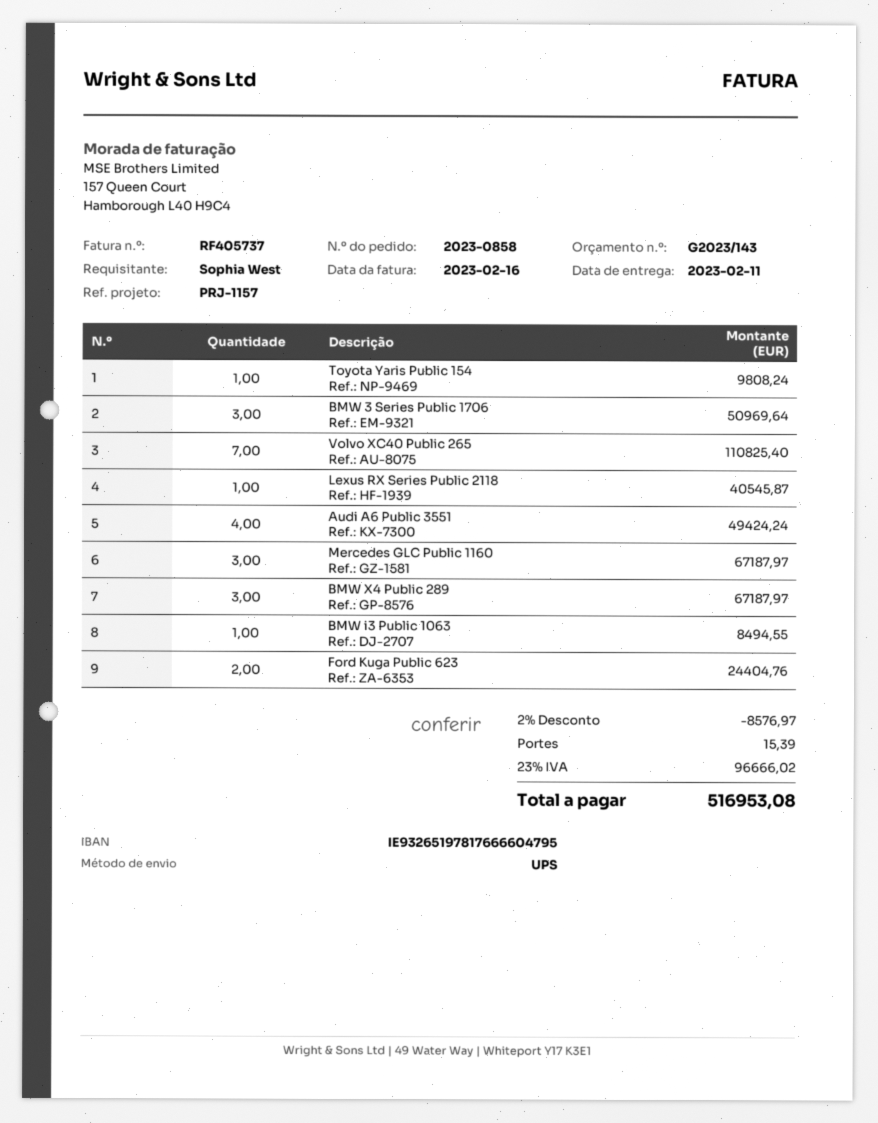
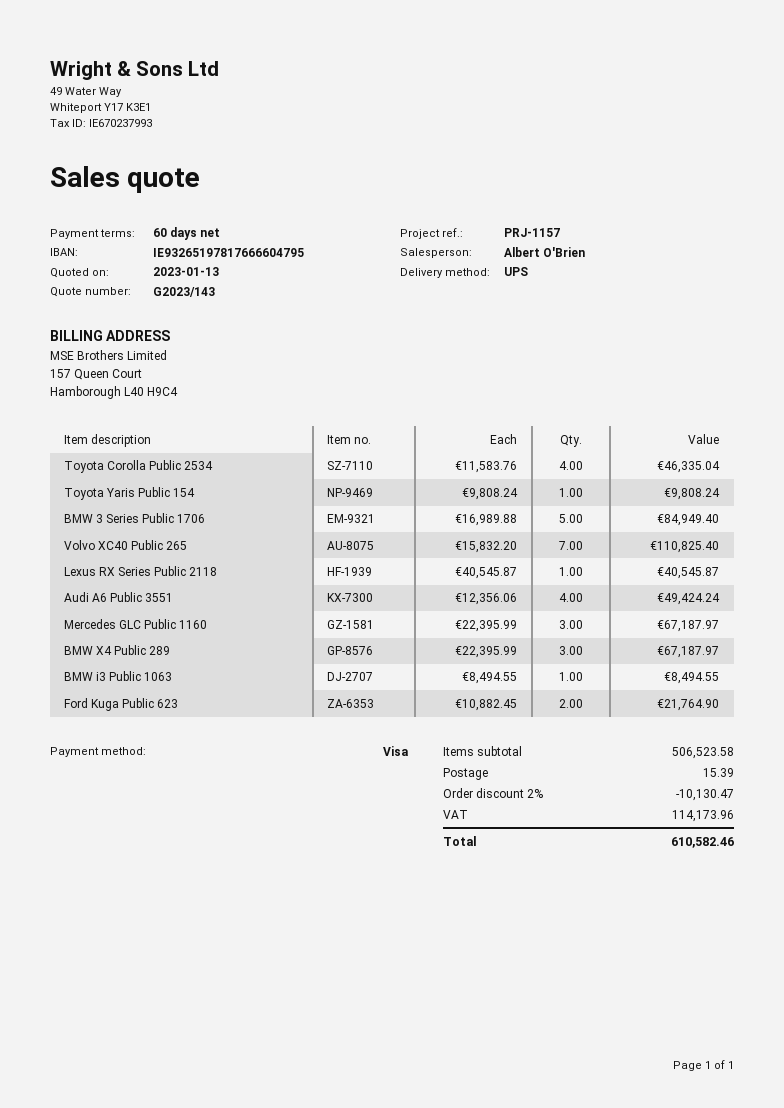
BMW 3 Series Public 1706: 3 for 50969.64 -> 5 for 84949.40
Ford Kuga Public 623: 2 for 24404.76 -> 2 for 21764.90
Toyota Corolla Public 2534: none -> 4 for 46335.04
discount: 2% = 8576.97 -> 2% = 10130.47
tax: 96666.02 -> 114173.96
total: 516953.08 -> 610582.46

